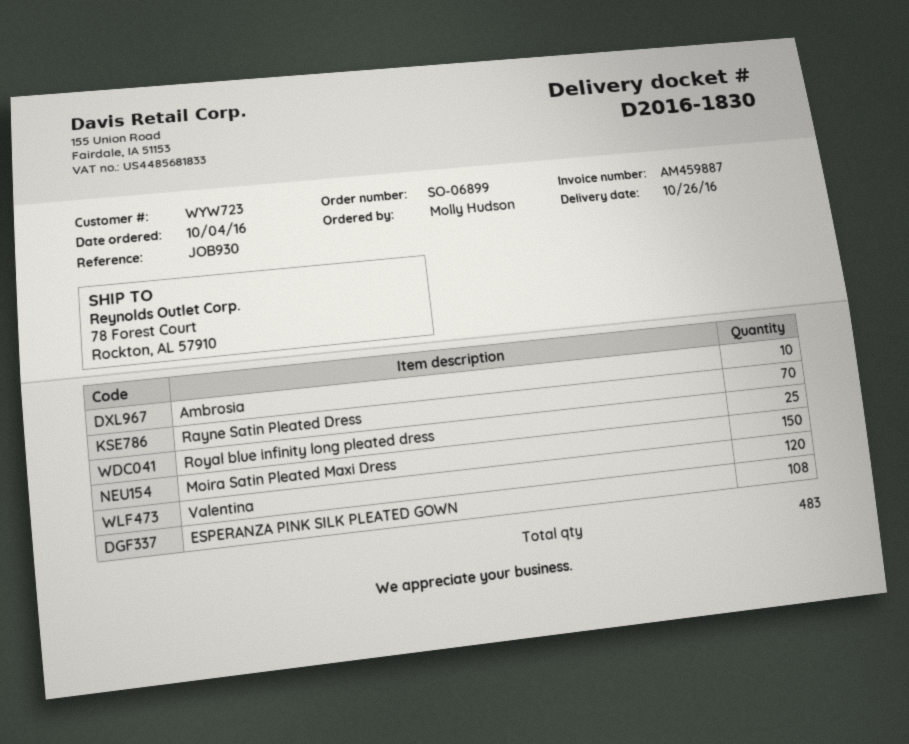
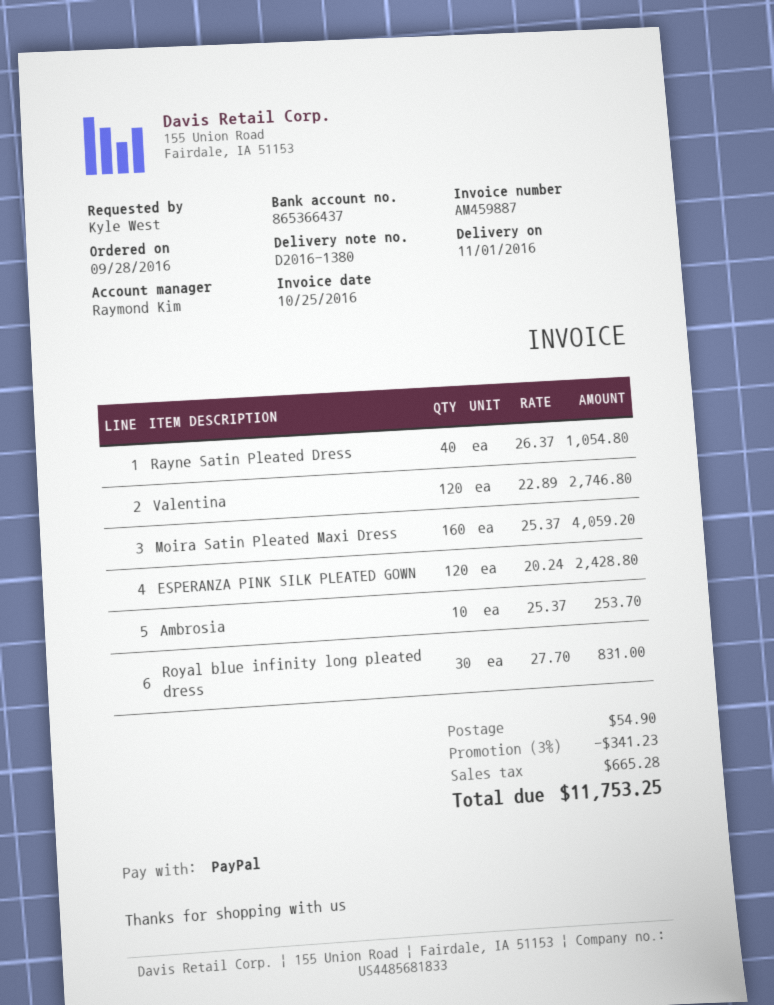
order date: 2016-10-04 -> 2016-09-28
delivery note number: D2016-1830 -> D2016-1380
delivery date: 2016-10-26 -> 2016-11-01
ordered by: Molly Hudson -> Kyle West
Rayne Satin Pleated Dress: 70 -> 40
Royal blue infinity long pleated dress: 25 -> 30
Moira Satin Pleated Maxi Dress: 150 -> 160
ESPERANZA PINK SILK PLEATED GOWN: 108 -> 120

